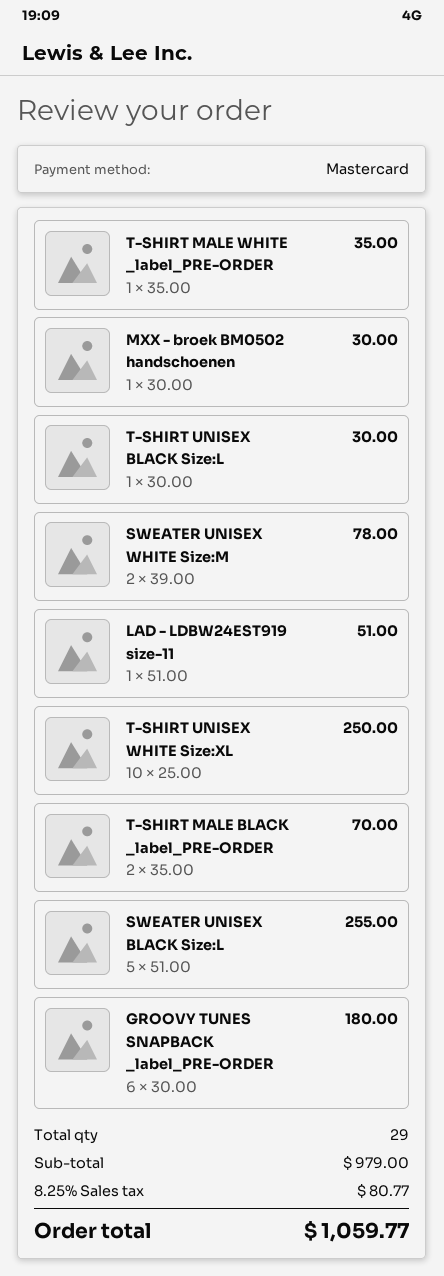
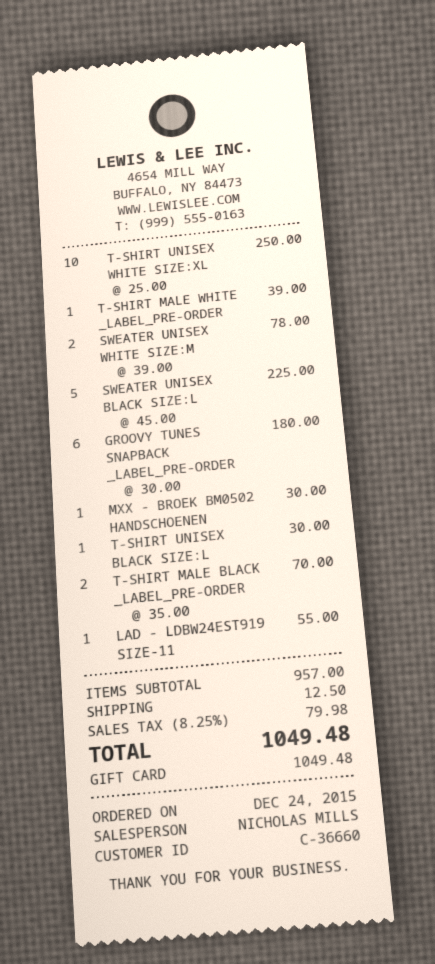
payment method: Mastercard -> gift card
T-SHIRT MALE WHITE _label_PRE-ORDER: 1 x 35.00 = 35.00 -> 1 x 39.00 = 39.00
LAD - LDBW24EST919 size-11: 1 x 51.00 = 51.00 -> 1 x 55.00 = 55.00
SWEATER UNISEX BLACK Size:L: 5 x 51.00 = 255.00 -> 5 x 45.00 = 225.00
subtotal: 979.00 -> 957.00
shipping: none -> 12.50
tax: 8.25% = 80.77 -> 8.25% = 79.98
total: 1059.77 -> 1049.48

